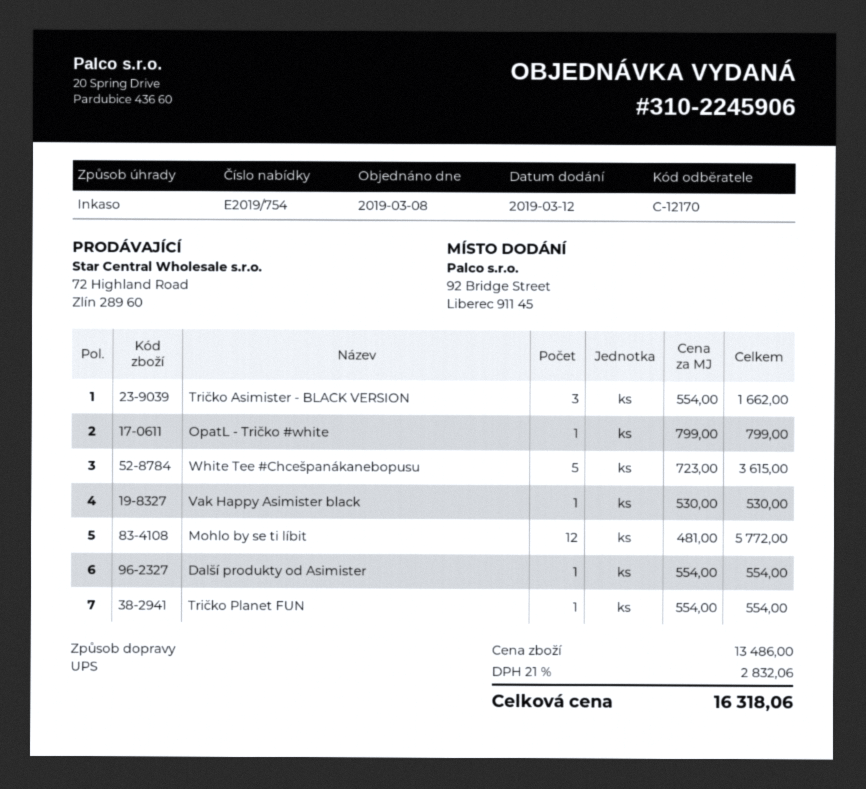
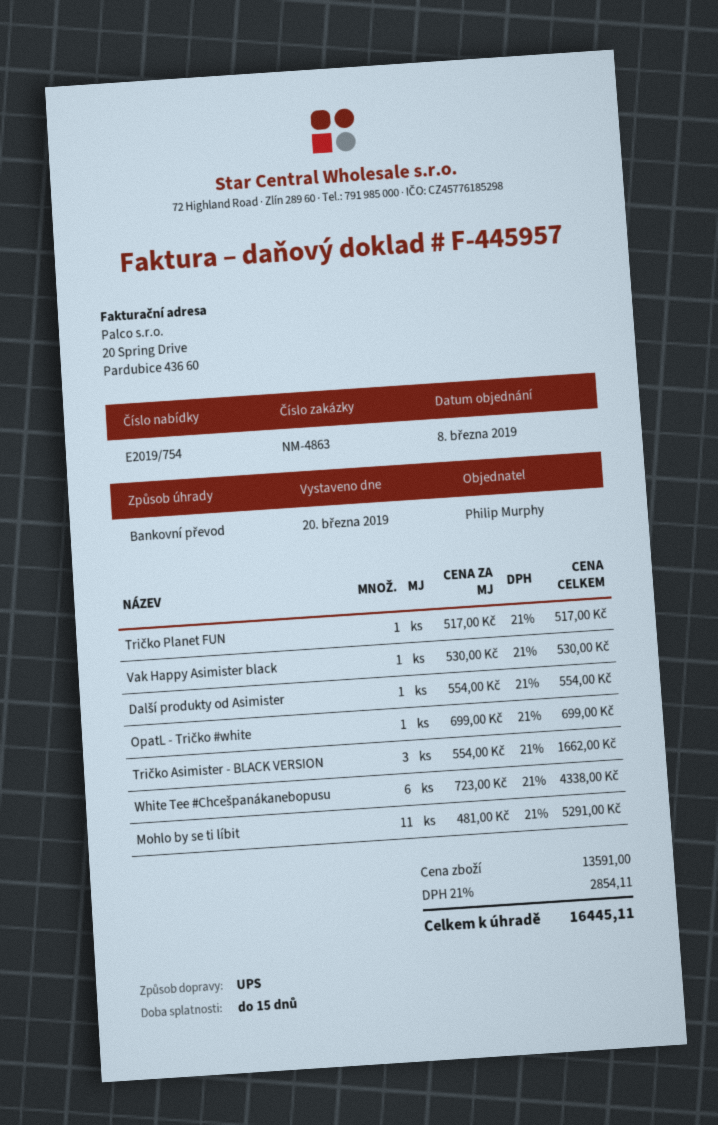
payment method: direct debit -> bank transfer
OpatL - Tričko #white: 1 x 799.00 = 799.00 -> 1 x 699.00 = 699.00
White Tee #Chcešpanákanebopusu: 5 x 723.00 = 3615.00 -> 6 x 723.00 = 4338.00
Mohlo by se ti líbit: 12 x 481.00 = 5772.00 -> 11 x 481.00 = 5291.00
Tričko Planet FUN: 1 x 554.00 = 554.00 -> 1 x 517.00 = 517.00
subtotal: 13486.00 -> 13591.00
tax: 21% = 2832.06 -> 21% = 2854.11
total: 16318.06 -> 16445.11

